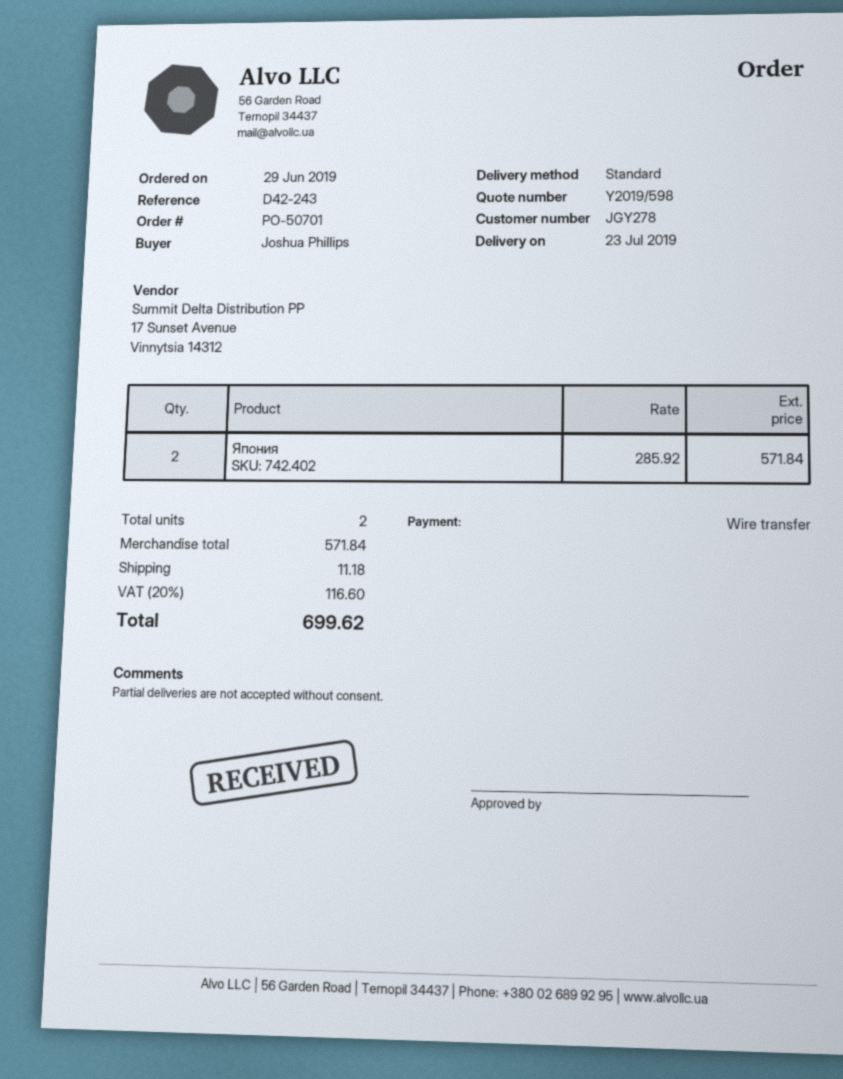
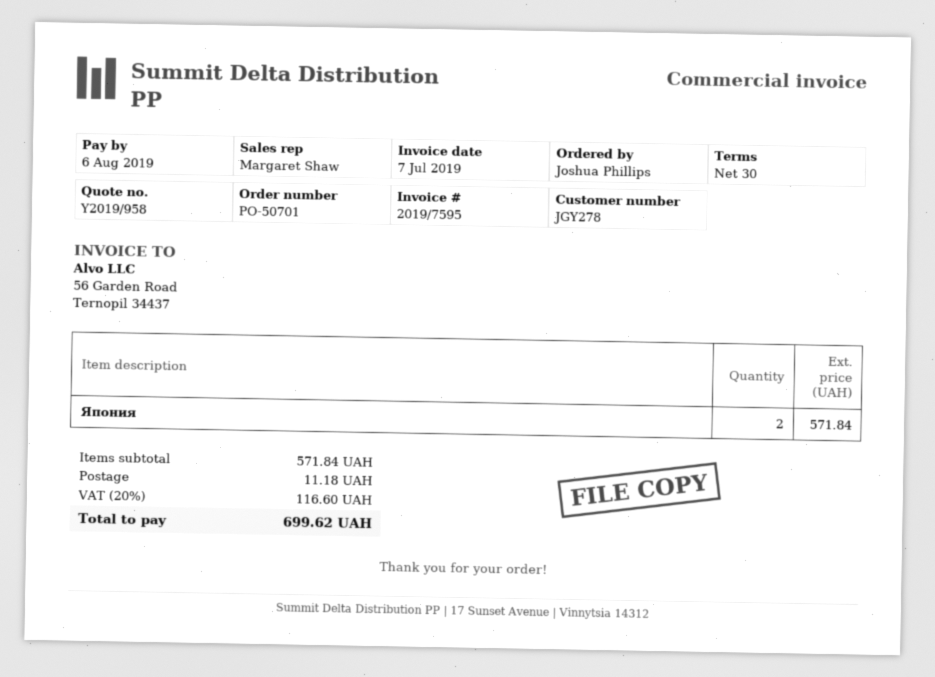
quote number: Y2019/598 -> Y2019/958

